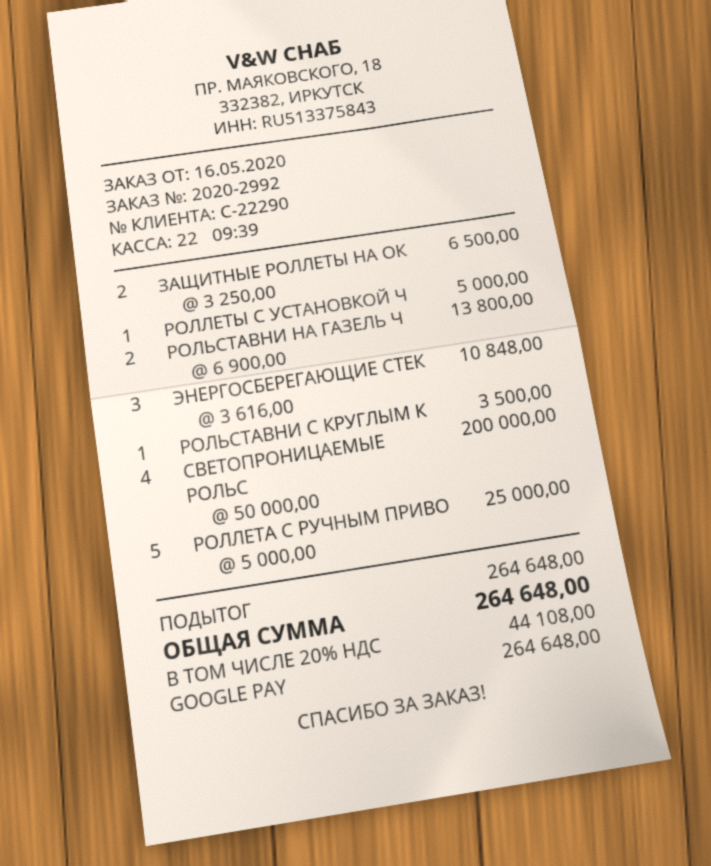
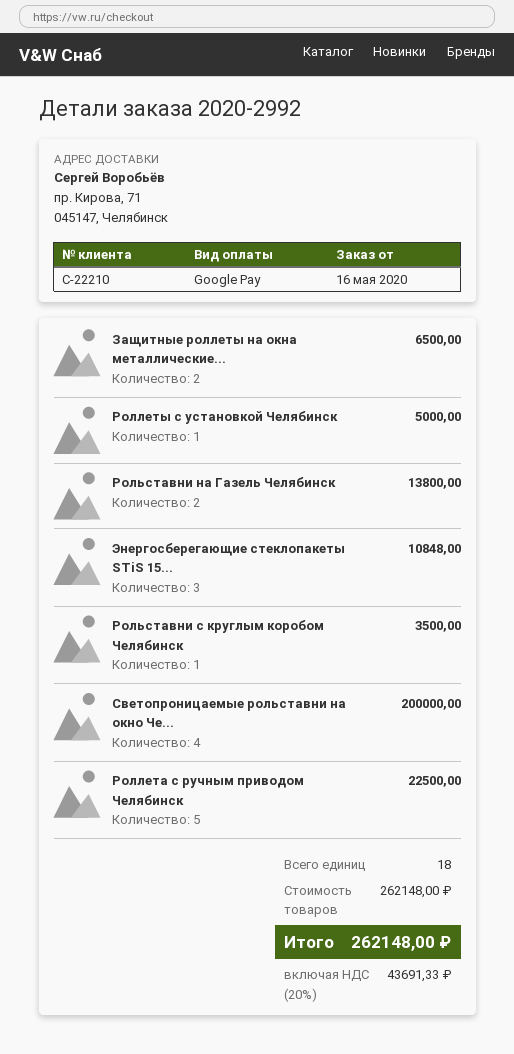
customer number: C-22290 -> C-22210
РОЛЛЕТА С РУЧНЫМ ПРИВО: 5 for 25000.00 -> 5 for 22500.00
subtotal: 264648.00 -> 262148.00
tax: 20% = 44108.00 -> 20% = 43691.33
total: 264648.00 -> 262148.00

